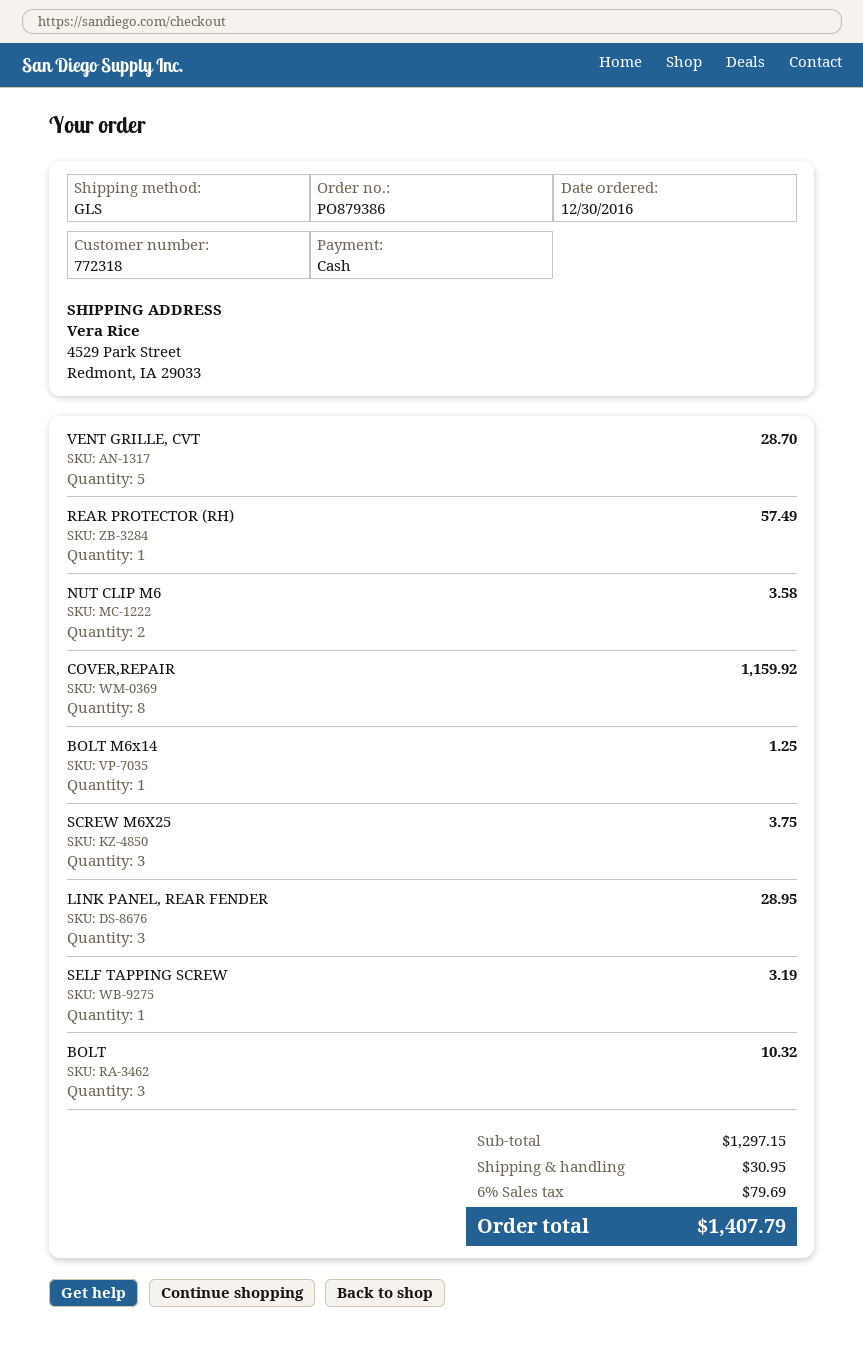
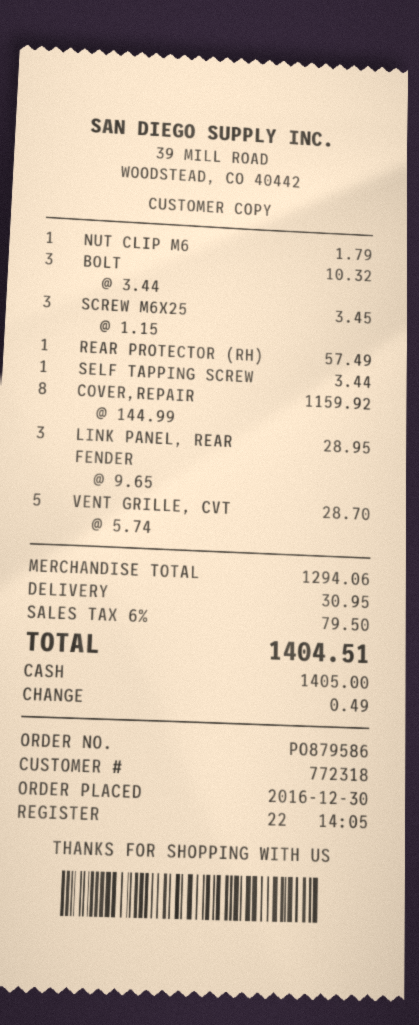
order number: PO879386 -> PO879586
NUT CLIP M6: 2 for 3.58 -> 1 for 1.79
BOLT M6x14: 1 for 1.25 -> none
SCREW M6X25: 3 for 3.75 -> 3 for 3.45
SELF TAPPING SCREW: 1 for 3.19 -> 1 for 3.44
subtotal: 1297.15 -> 1294.06
tax: 6% = 79.69 -> 6% = 79.50
total: 1407.79 -> 1404.51

